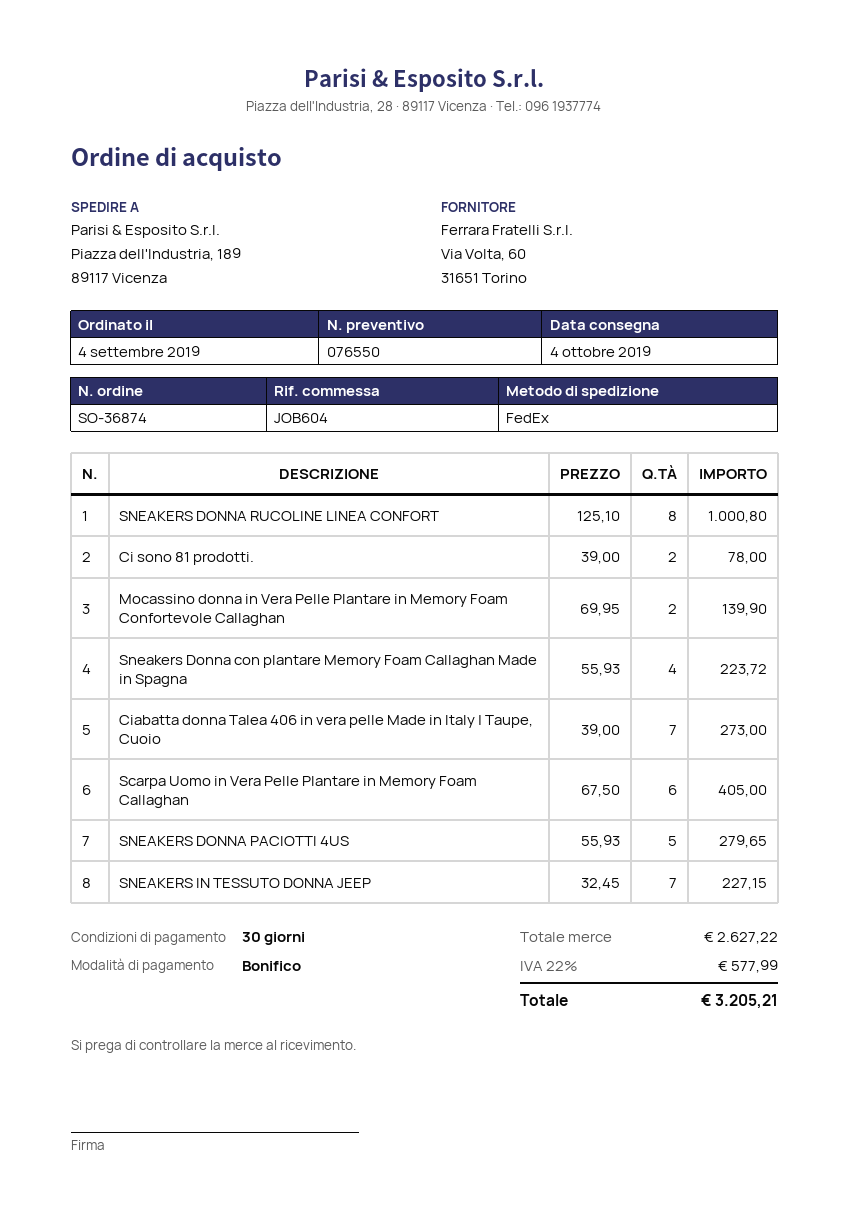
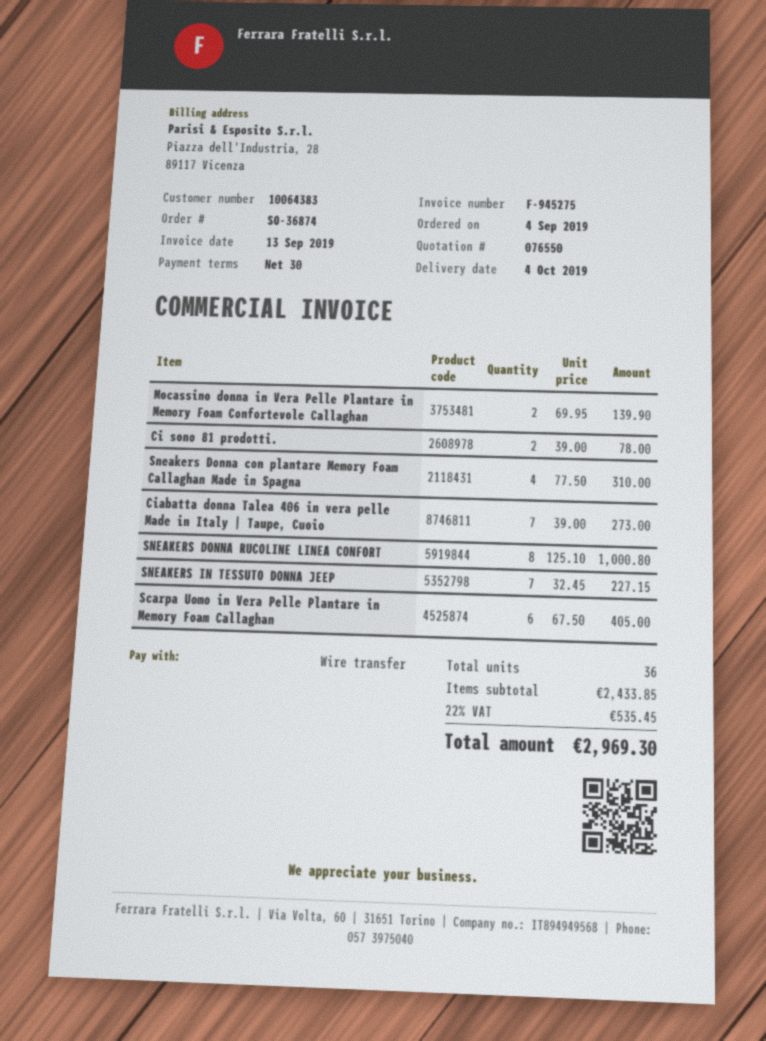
Sneakers Donna con plantare Memory Foam Callaghan Made in Spagna: 4 x 55.93 = 223.72 -> 4 x 77.50 = 310.00
SNEAKERS DONNA PACIOTTI 4US: 5 x 55.93 = 279.65 -> none
subtotal: 2627.22 -> 2433.85
tax: 22% = 577.99 -> 22% = 535.45
total: 3205.21 -> 2969.30

